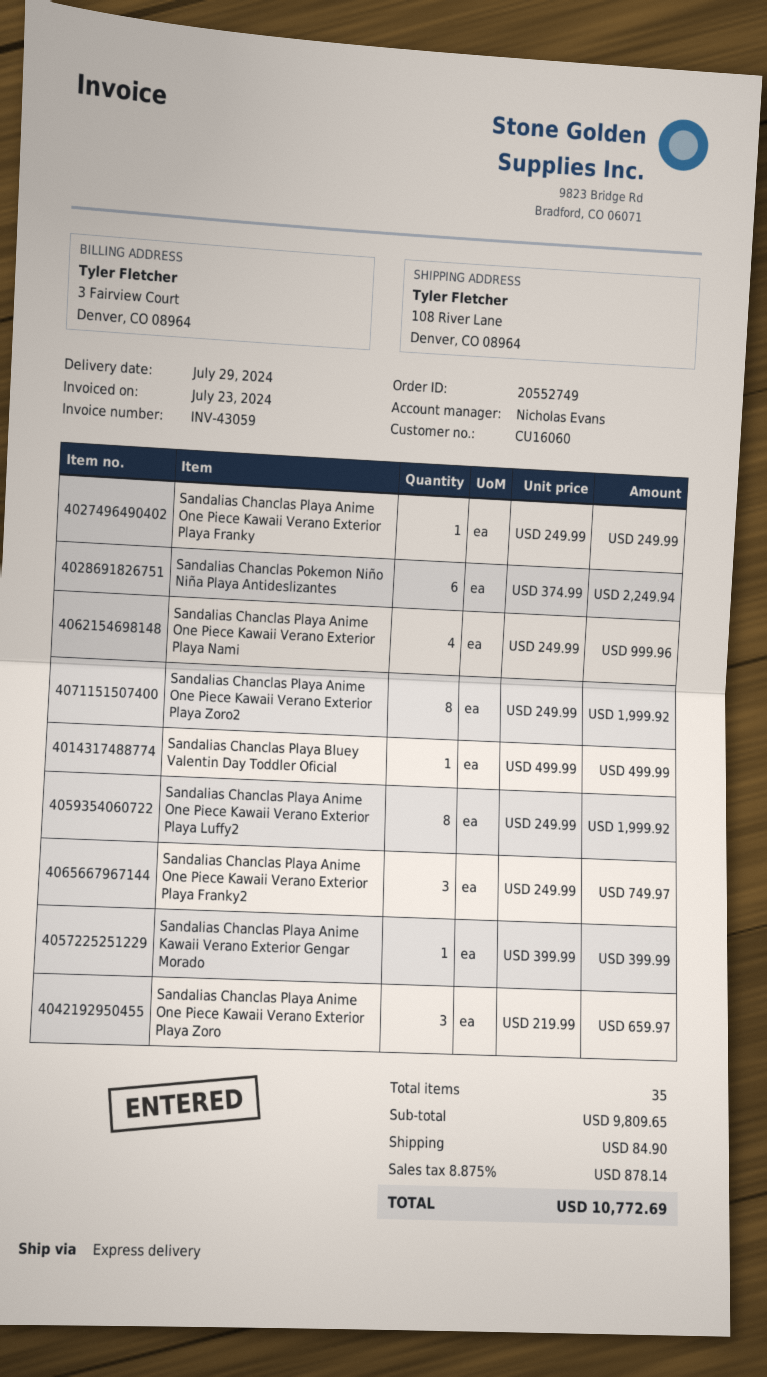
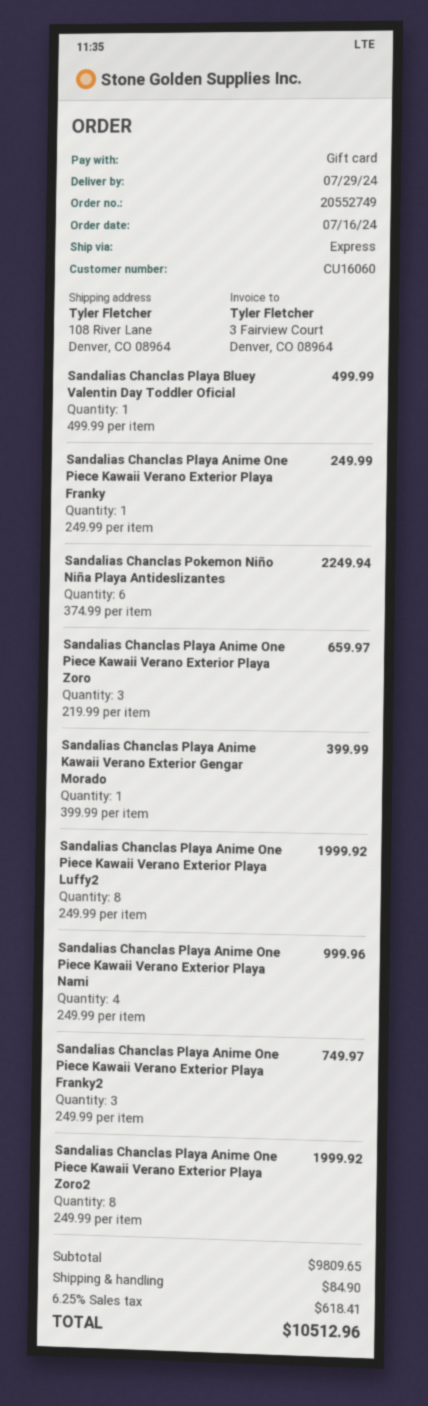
tax: 8.875% = 878.14 -> 6.25% = 618.41
total: 10772.69 -> 10512.96

